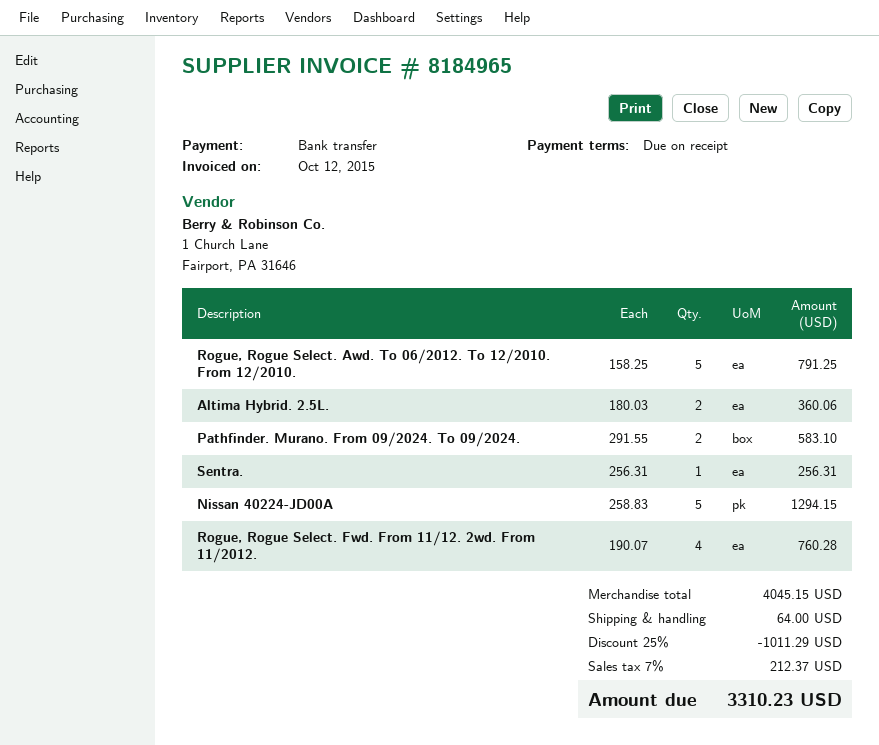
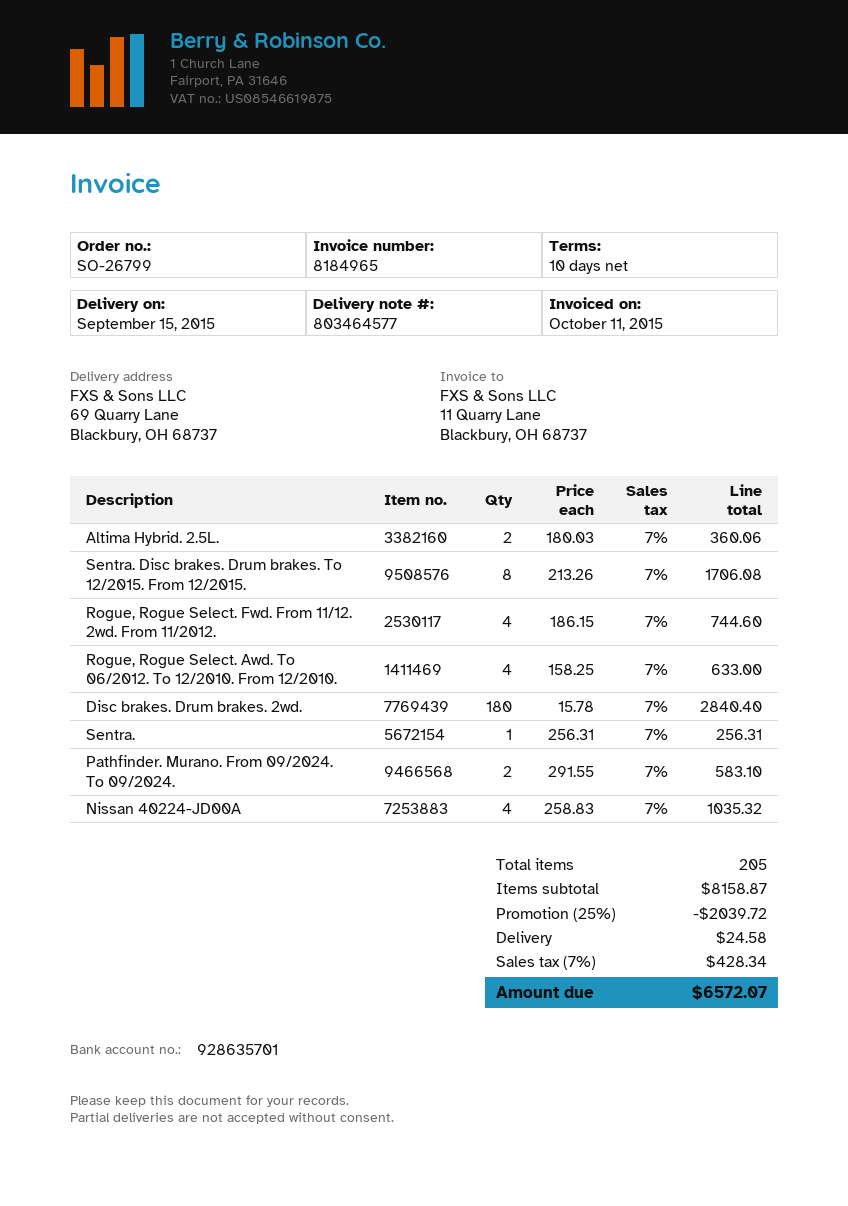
invoice date: 2015-10-12 -> 2015-10-11
payment terms: on receipt -> 10 days
Rogue, Rogue Select. Awd. To 06/2012. To 12/2010. From 12/2010.: 5 x 158.25 = 791.25 -> 4 x 158.25 = 633.00
Nissan 40224-JD00A: 5 x 258.83 = 1294.15 -> 4 x 258.83 = 1035.32
Rogue, Rogue Select. Fwd. From 11/12. 2wd. From 11/2012.: 4 x 190.07 = 760.28 -> 4 x 186.15 = 744.60
Sentra. Disc brakes. Drum brakes. To 12/2015. From 12/2015.: none -> 8 x 213.26 = 1706.08
Disc brakes. Drum brakes. 2wd.: none -> 180 x 15.78 = 2840.40
subtotal: 4045.15 -> 8158.87
discount: 25% = 1011.29 -> 25% = 2039.72
shipping: 64.00 -> 24.58
tax: 7% = 212.37 -> 7% = 428.34
total: 3310.23 -> 6572.07

